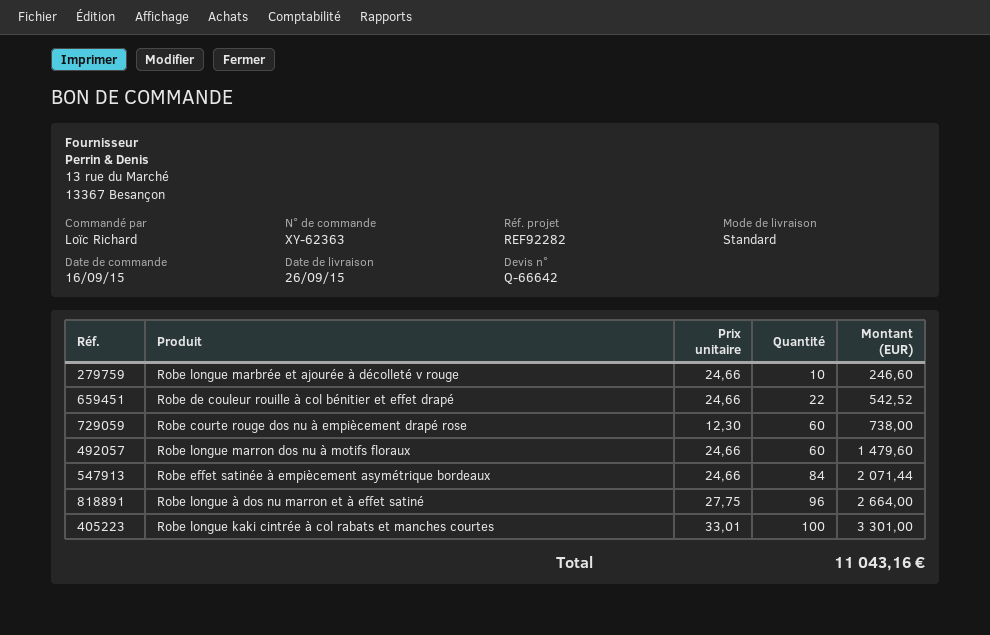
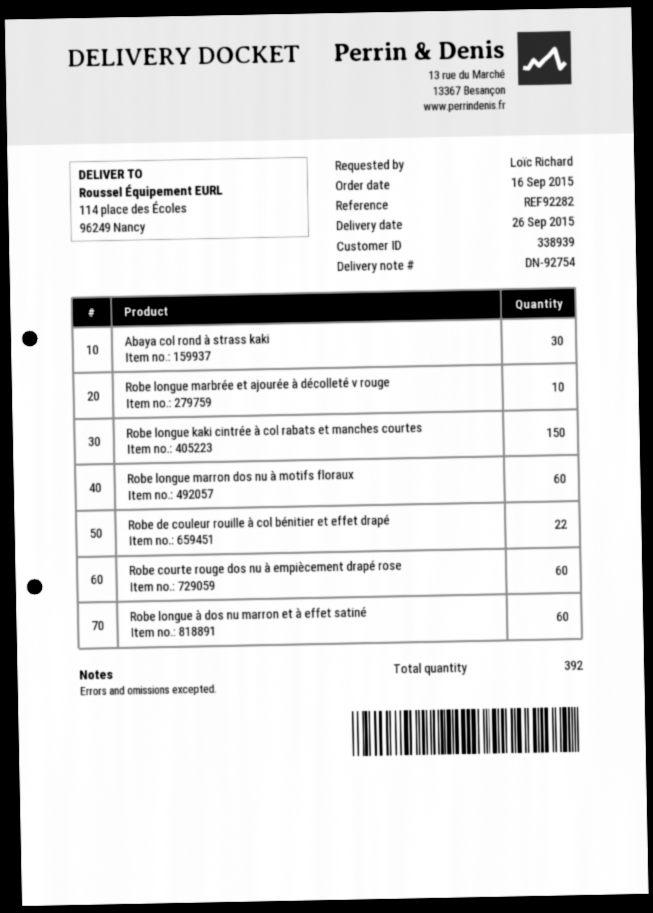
Robe effet satinée à empiècement asymétrique bordeaux: 84 -> none
Robe longue à dos nu marron et à effet satiné: 96 -> 60
Robe longue kaki cintrée à col rabats et manches courtes: 100 -> 150
Abaya col rond à strass kaki: none -> 30

